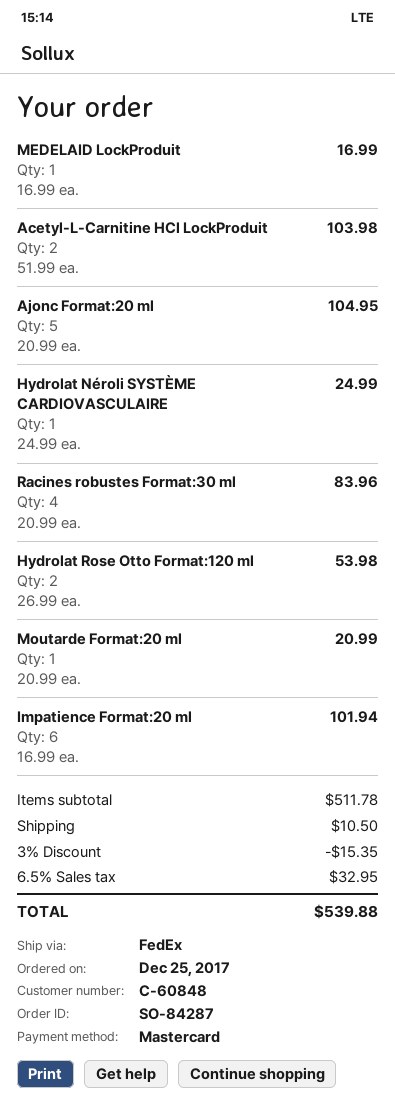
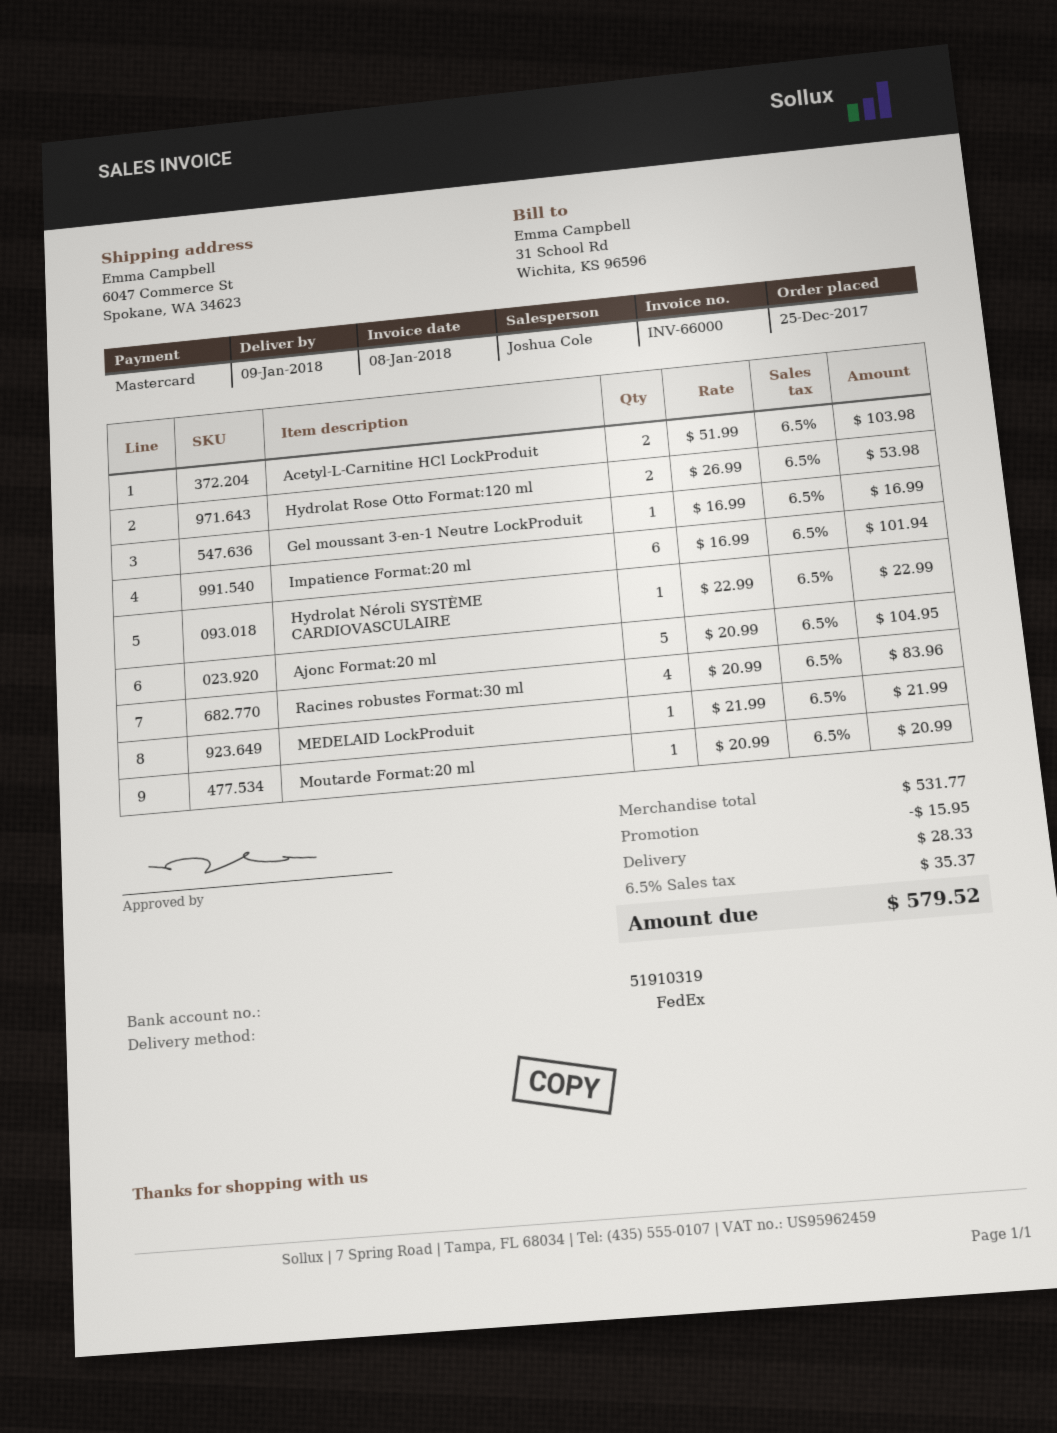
MEDELAID LockProduit: 1 x 16.99 = 16.99 -> 1 x 21.99 = 21.99
Hydrolat Néroli SYSTÈME CARDIOVASCULAIRE: 1 x 24.99 = 24.99 -> 1 x 22.99 = 22.99
Gel moussant 3-en-1 Neutre LockProduit: none -> 1 x 16.99 = 16.99
subtotal: 511.78 -> 531.77
discount: 15.35 -> 15.95
shipping: 10.50 -> 28.33
tax: 6.5% = 32.95 -> 6.5% = 35.37
total: 539.88 -> 579.52

